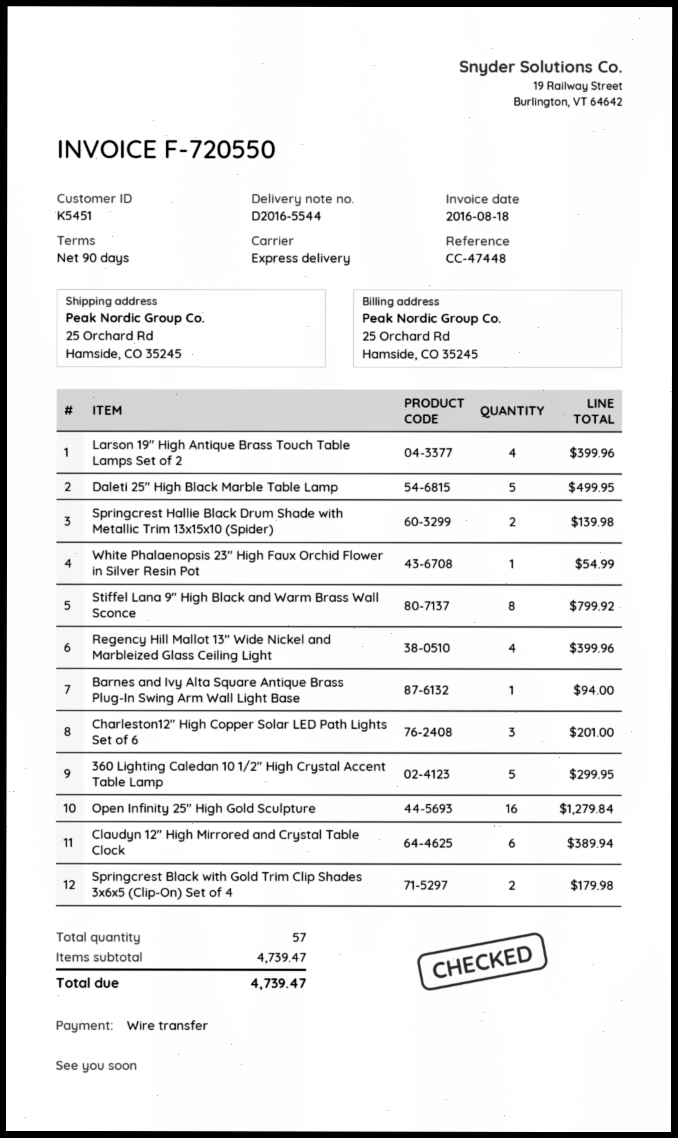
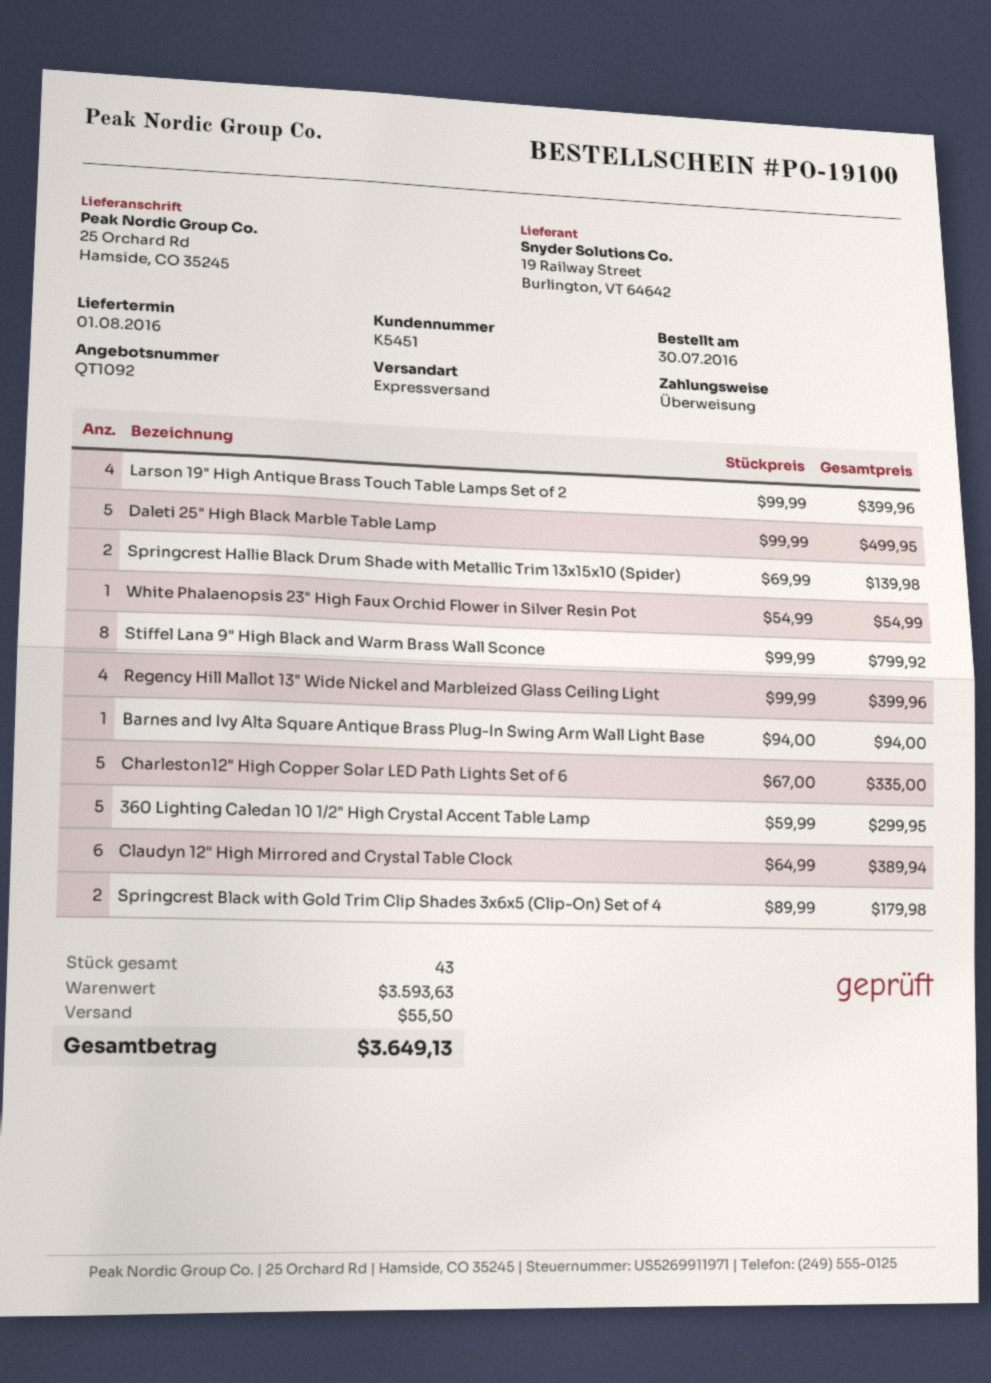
Charleston12" High Copper Solar LED Path Lights Set of 6: 3 for 201.00 -> 5 for 335.00
Open Infinity 25" High Gold Sculpture: 16 for 1279.84 -> none
total quantity: 57 -> 43
subtotal: 4739.47 -> 3593.63
shipping: none -> 55.50
total: 4739.47 -> 3649.13

